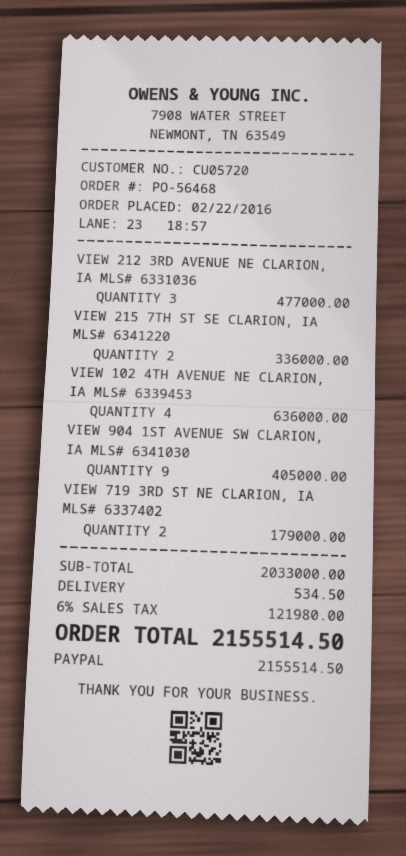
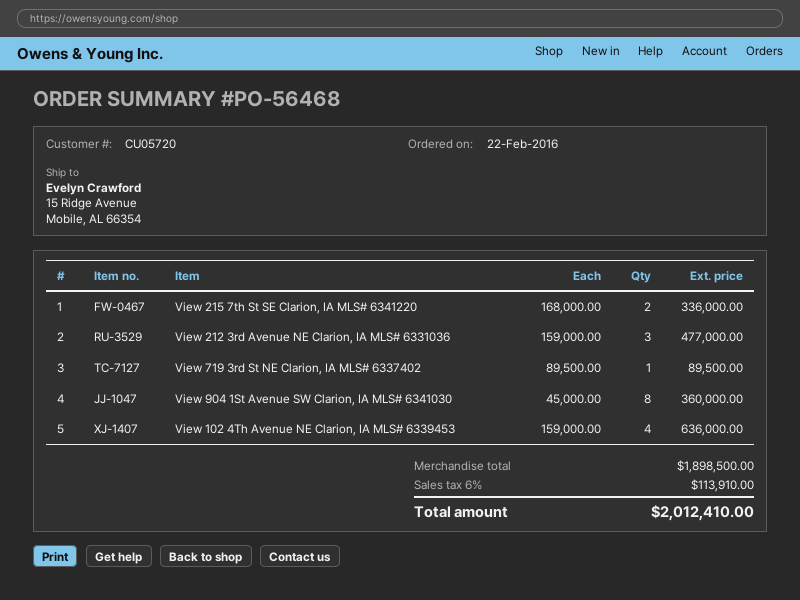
VIEW 904 1ST AVENUE SW CLARION, IA MLS# 6341030: 9 for 405000.00 -> 8 for 360000.00
VIEW 719 3RD ST NE CLARION, IA MLS# 6337402: 2 for 179000.00 -> 1 for 89500.00
subtotal: 2033000.00 -> 1898500.00
shipping: 534.50 -> none
tax: 6% = 121980.00 -> 6% = 113910.00
total: 2155514.50 -> 2012410.00

